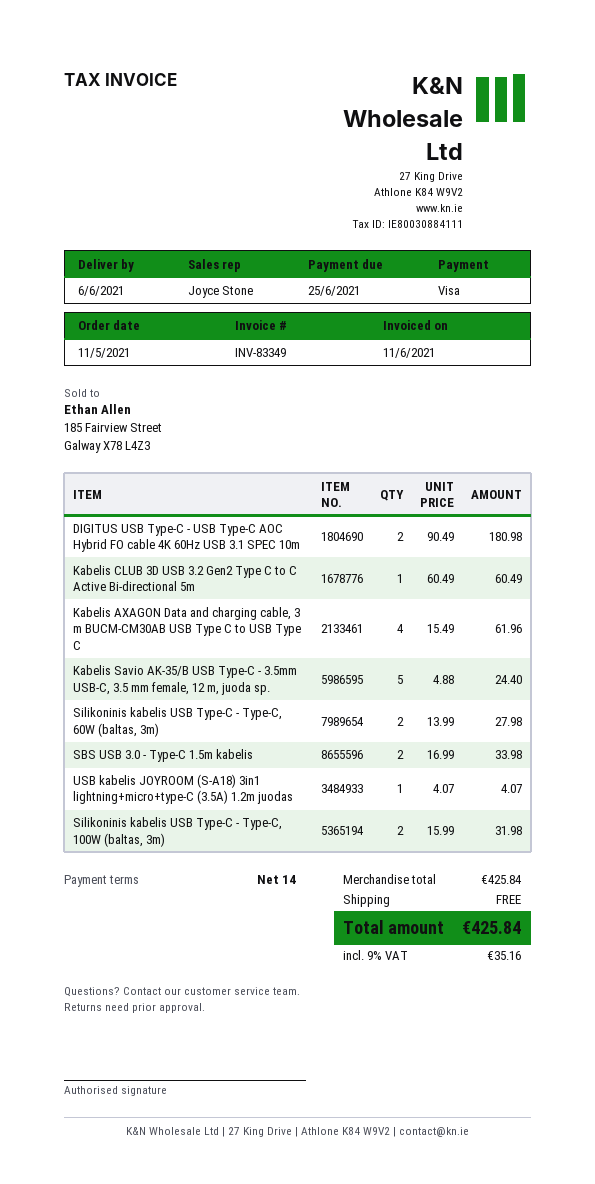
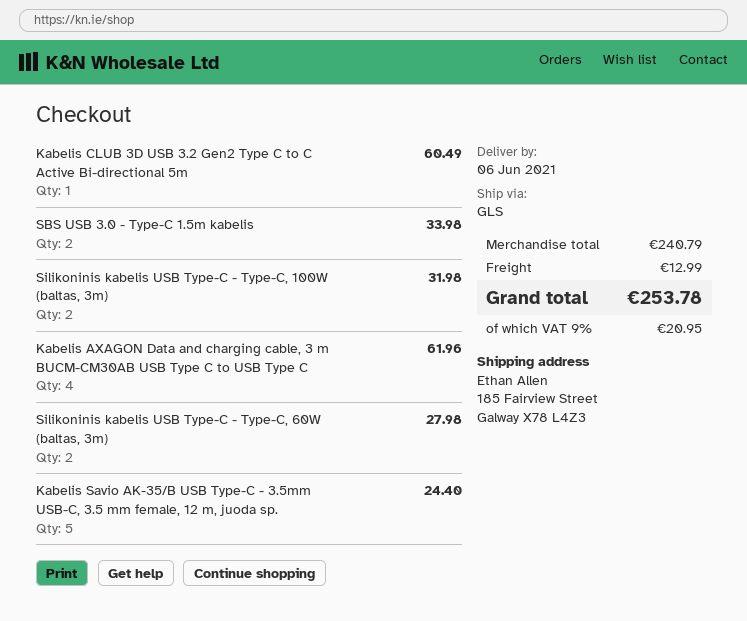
DIGITUS USB Type-C - USB Type-C AOC Hybrid FO cable 4K 60Hz USB 3.1 SPEC 10m: 2 for 180.98 -> none
USB kabelis JOYROOM (S-A18) 3in1 lightning+micro+type-C (3.5A) 1.2m juodas: 1 for 4.07 -> none
subtotal: 425.84 -> 240.79
shipping: 0.00 -> 12.99
tax: 9% = 35.16 -> 9% = 20.95
total: 425.84 -> 253.78

